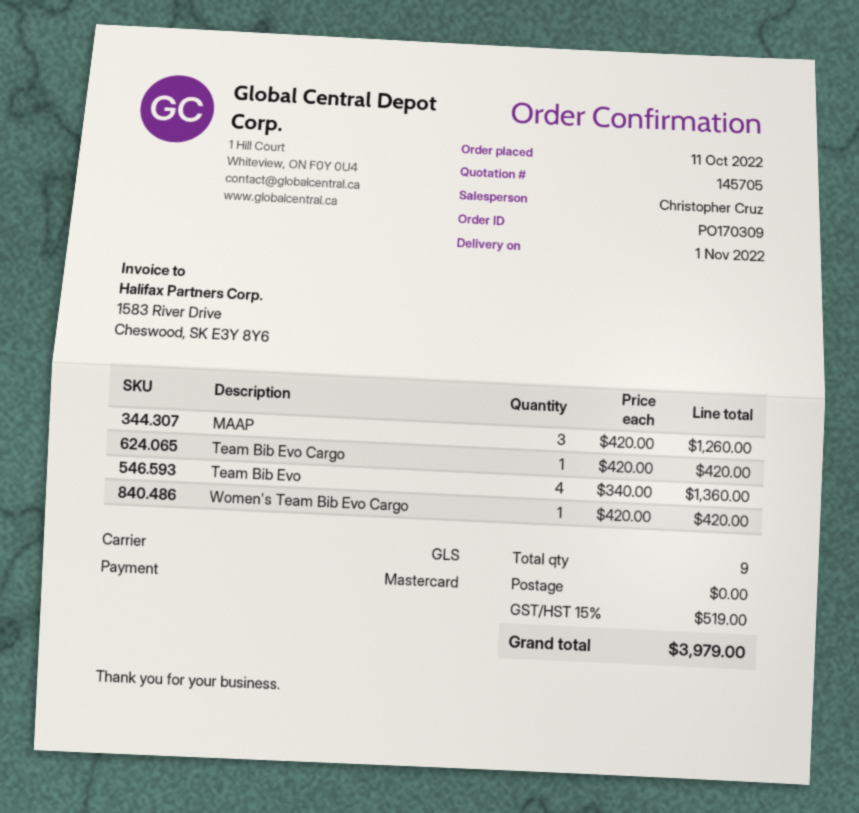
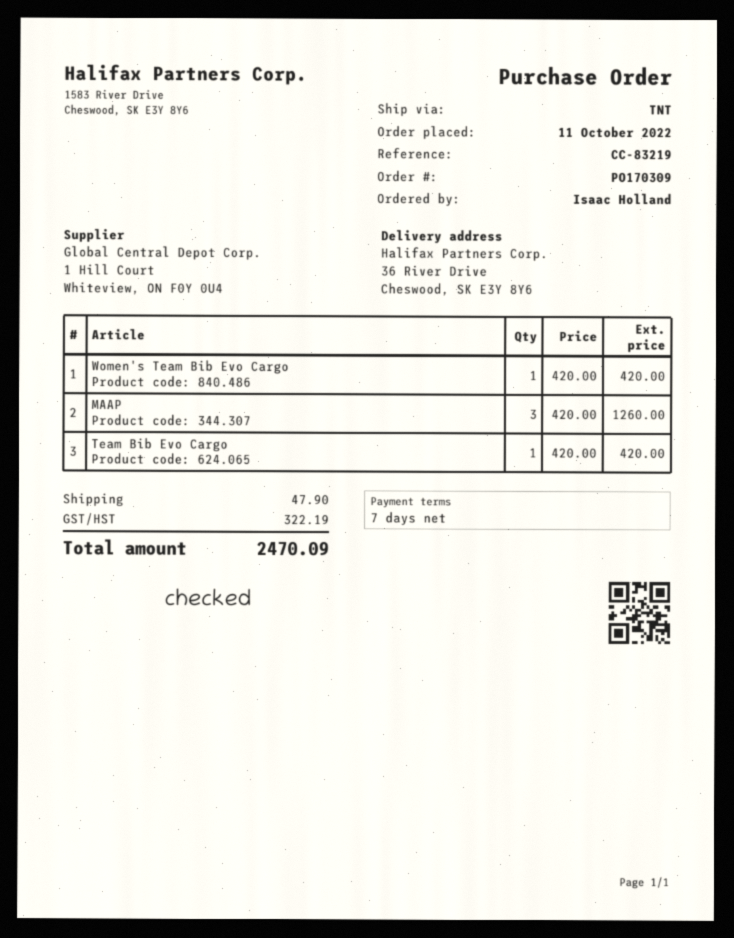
shipping method: GLS -> TNT
Team Bib Evo: 4 x 340.00 = 1360.00 -> none
shipping: 0.00 -> 47.90
tax: 519.00 -> 322.19
total: 3979.00 -> 2470.09

